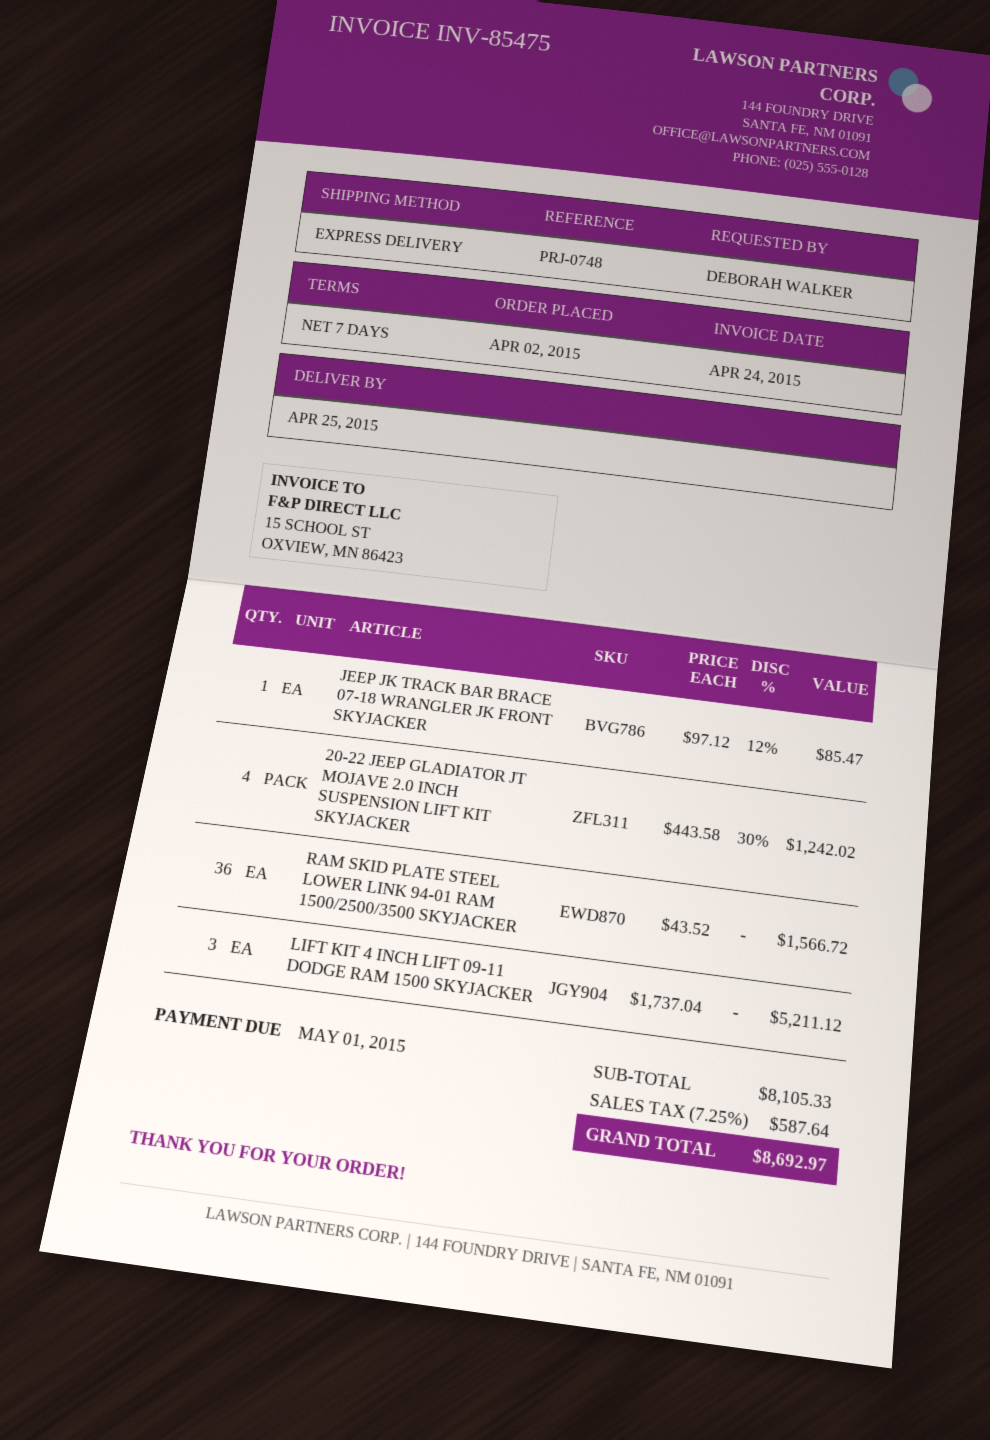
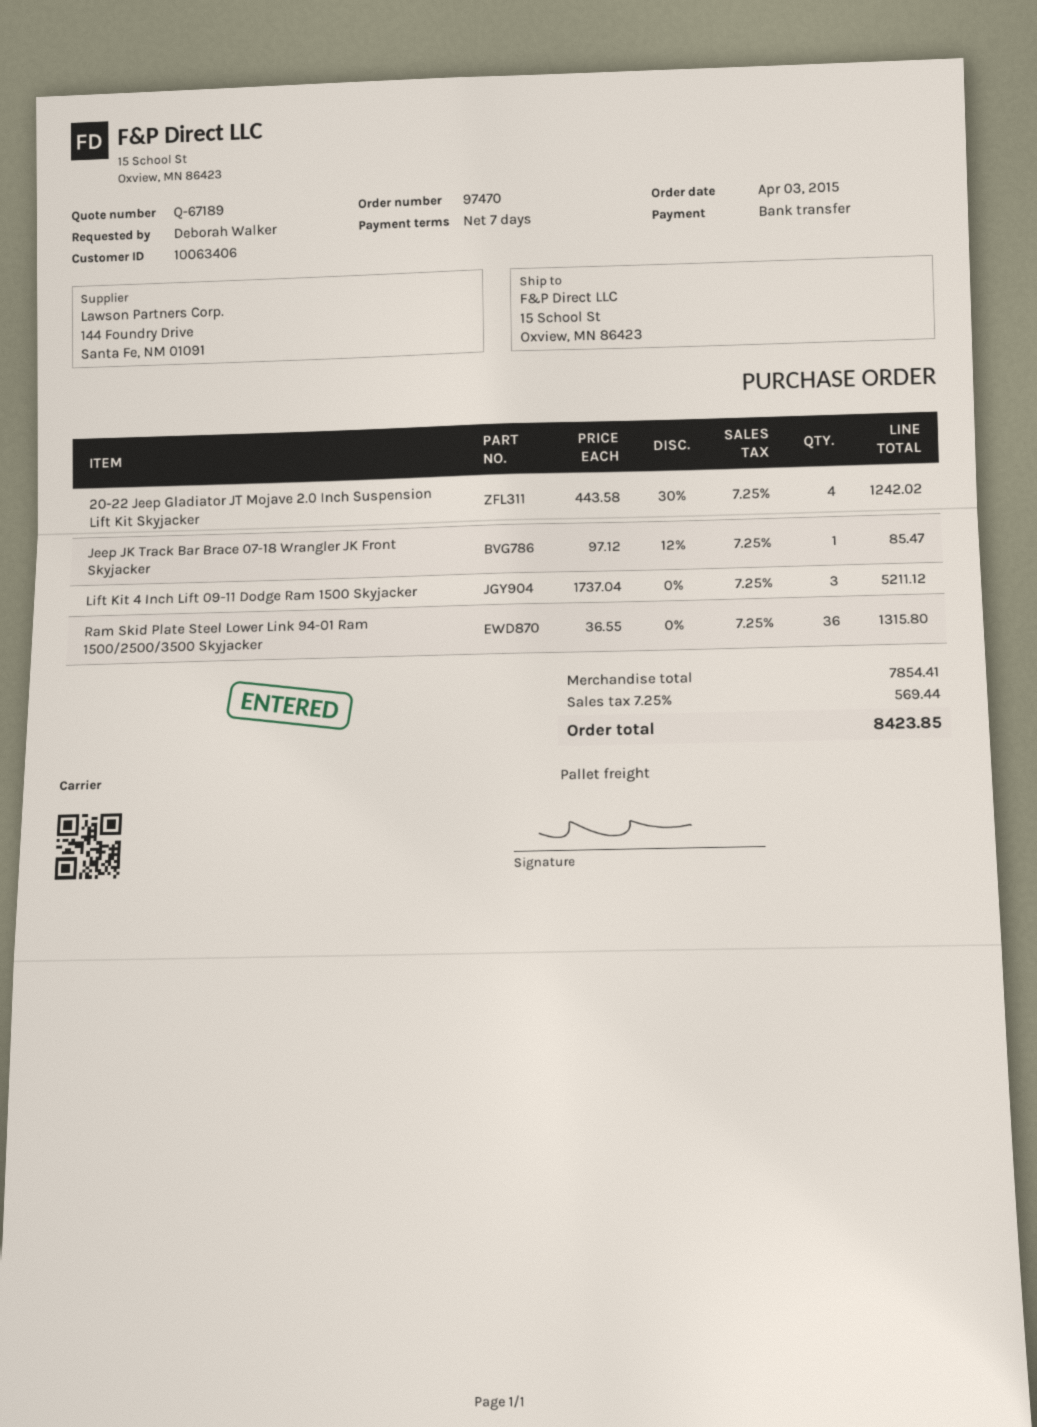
order date: 2015-04-02 -> 2015-04-03
shipping method: express -> pallet freight
RAM SKID PLATE STEEL LOWER LINK 94-01 RAM 1500/2500/3500 SKYJACKER: 36 x 43.52 = 1566.72 -> 36 x 36.55 = 1315.80
subtotal: 8105.33 -> 7854.41
tax: 7.25% = 587.64 -> 7.25% = 569.44
total: 8692.97 -> 8423.85

